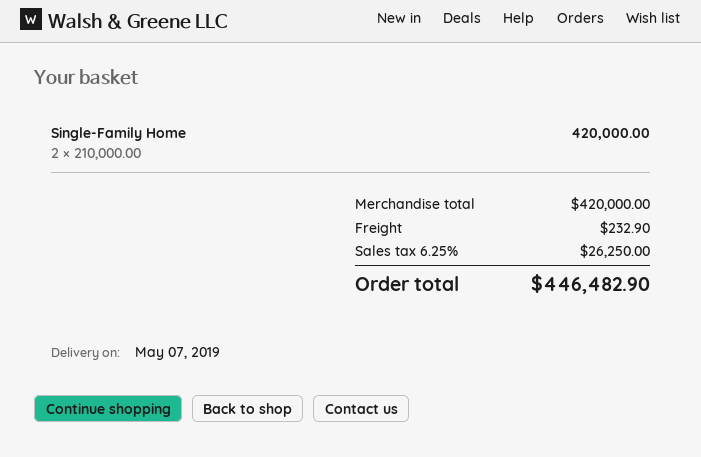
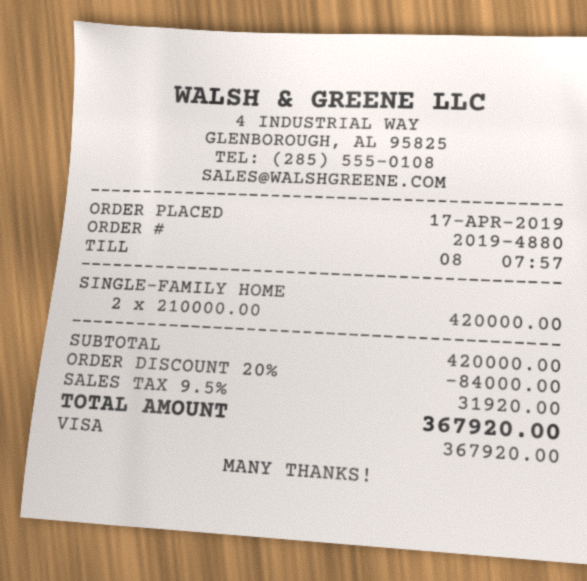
discount: none -> 20% = 84000.00
shipping: 232.90 -> none
tax: 6.25% = 26250.00 -> 9.5% = 31920.00
total: 446482.90 -> 367920.00

